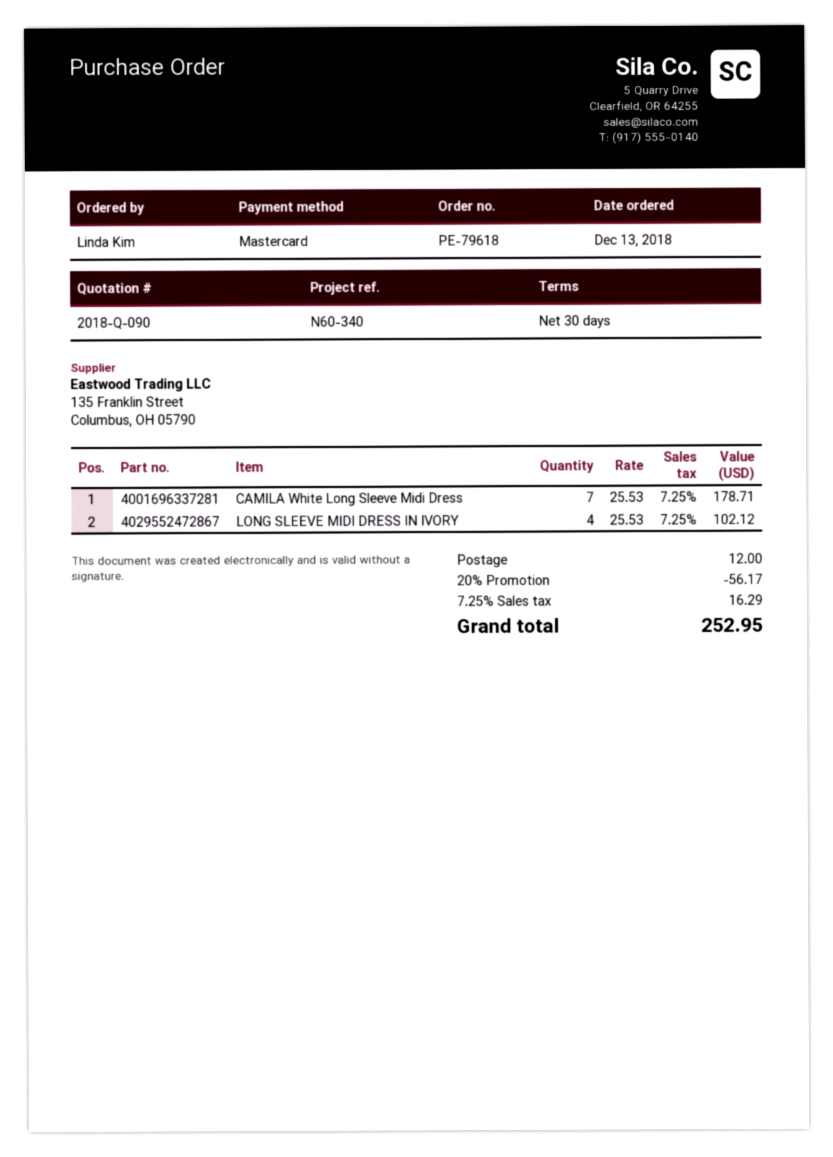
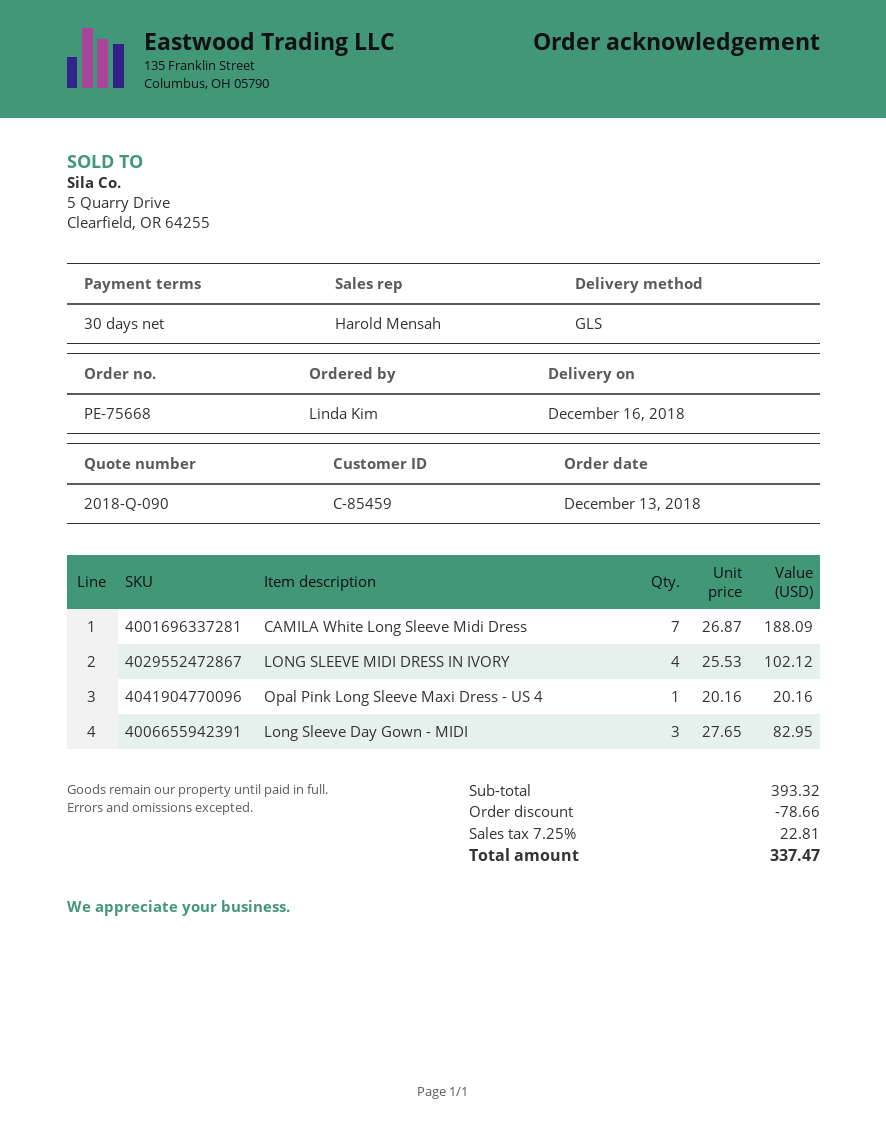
order number: PE-79618 -> PE-75668
CAMILA White Long Sleeve Midi Dress: 7 x 25.53 = 178.71 -> 7 x 26.87 = 188.09
Opal Pink Long Sleeve Maxi Dress - US 4: none -> 1 x 20.16 = 20.16
Long Sleeve Day Gown - MIDI: none -> 3 x 27.65 = 82.95
discount: 56.17 -> 78.66
shipping: 12.00 -> none
tax: 7.25% = 16.29 -> 7.25% = 22.81
total: 252.95 -> 337.47

